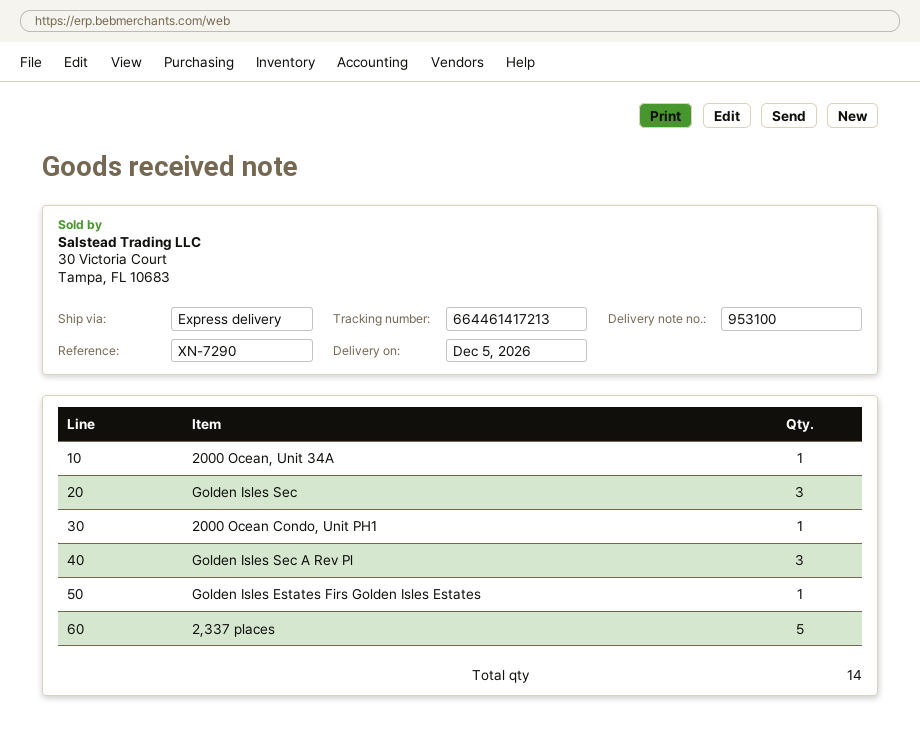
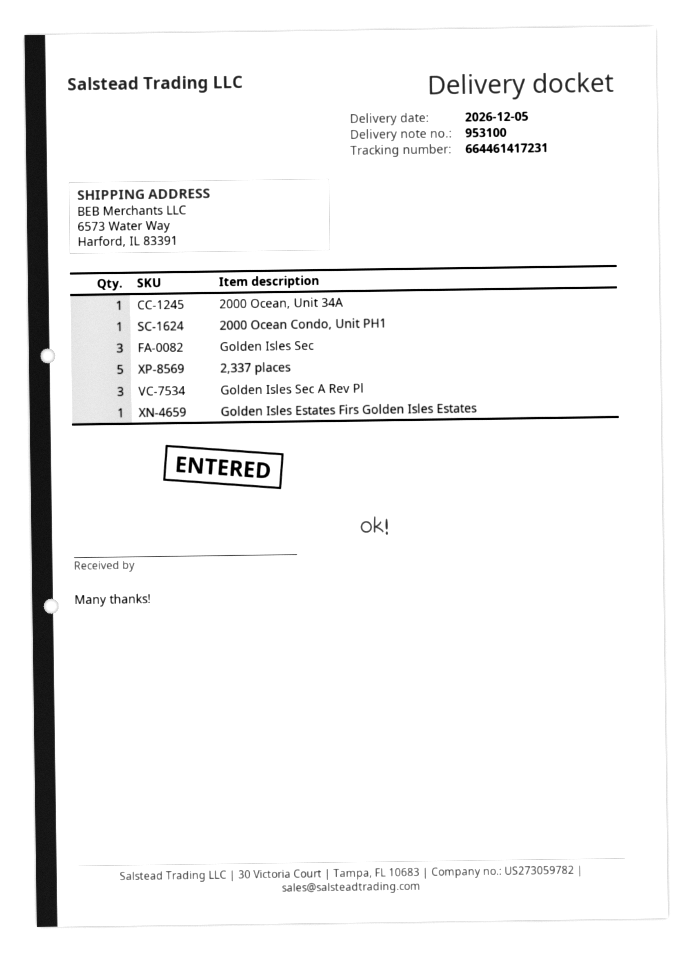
tracking number: 664461417213 -> 664461417231

